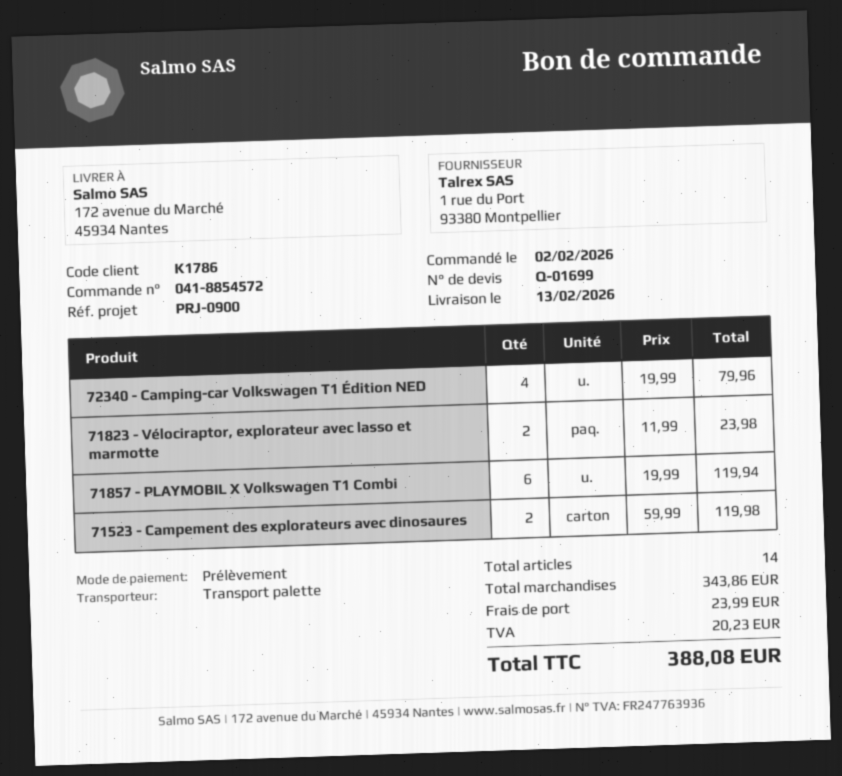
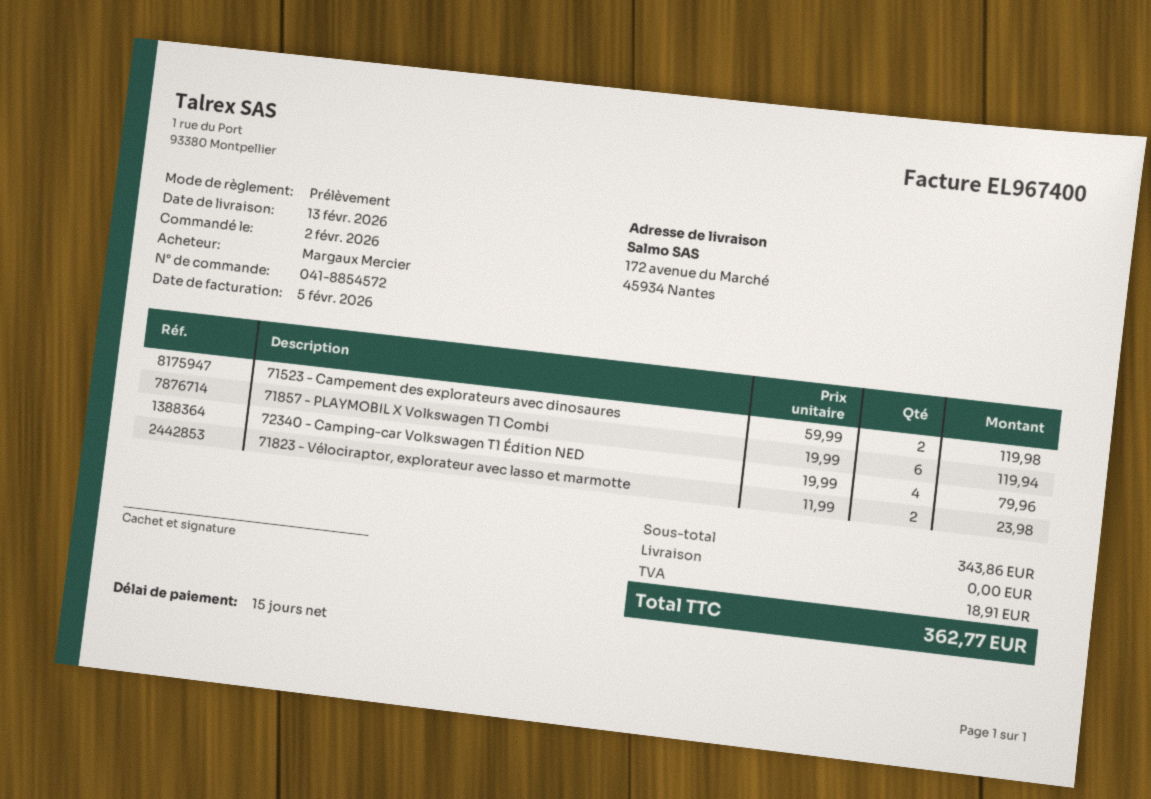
shipping: 23.99 -> 0.00
tax: 20.23 -> 18.91
total: 388.08 -> 362.77

